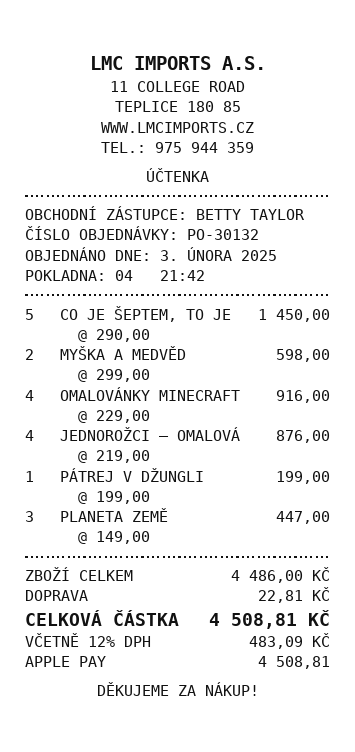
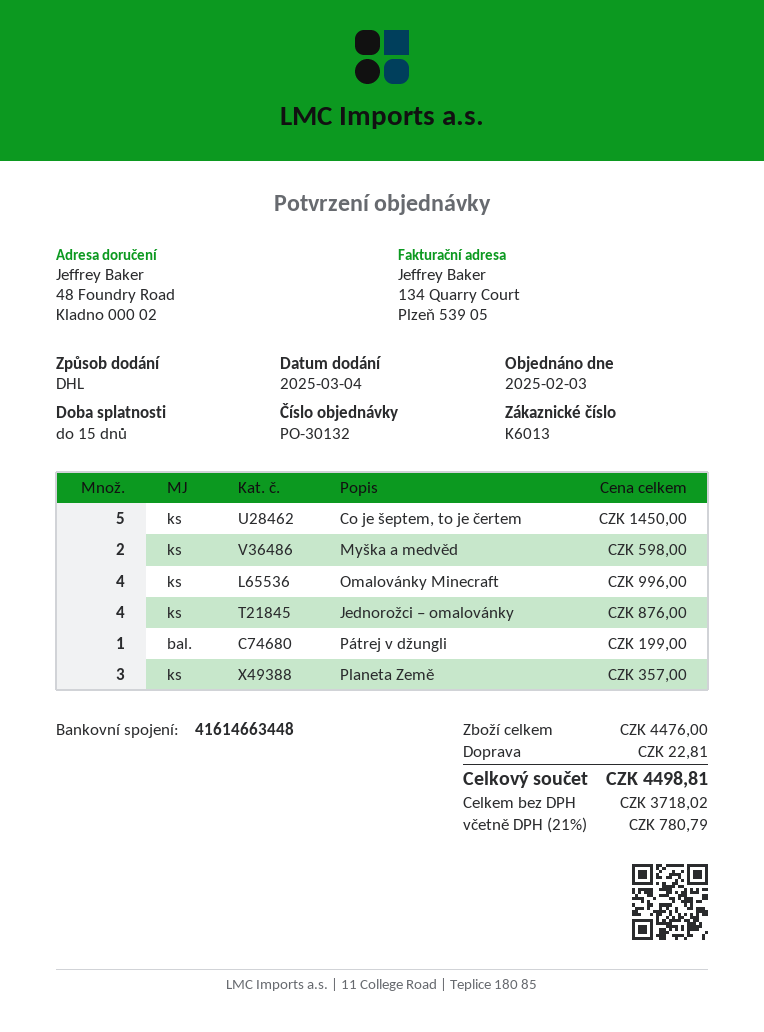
OMALOVÁNKY MINECRAFT: 4 for 916.00 -> 4 for 996.00
PLANETA ZEMĚ: 3 for 447.00 -> 3 for 357.00
subtotal: 4486.00 -> 4476.00
tax: 12% = 483.09 -> 21% = 780.79
total: 4508.81 -> 4498.81

